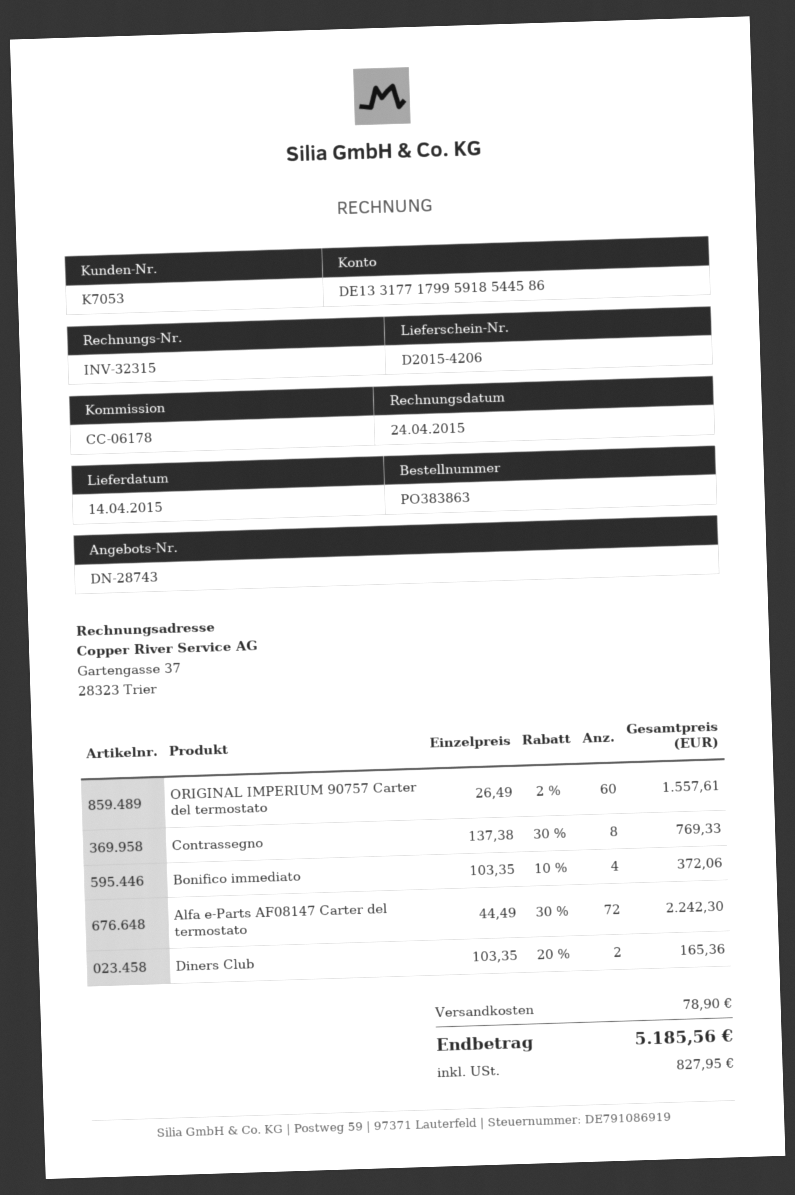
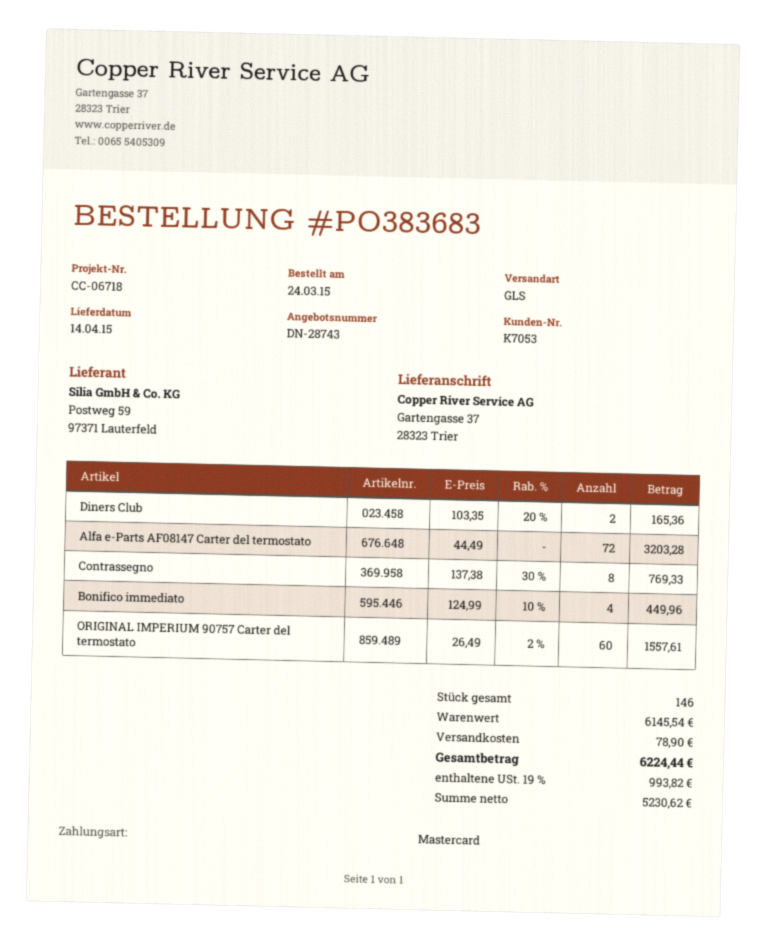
order number: PO383863 -> PO383683
reference: CC-06178 -> CC-06718
Bonifico immediato: 4 x 103.35 - 10% = 372.06 -> 4 x 124.99 - 10% = 449.96
Alfa e-Parts AF08147 Carter del termostato: 72 x 44.49 - 30% = 2242.30 -> 72 x 44.49 = 3203.28
tax: 827.95 -> 993.82
total: 5185.56 -> 6224.44

